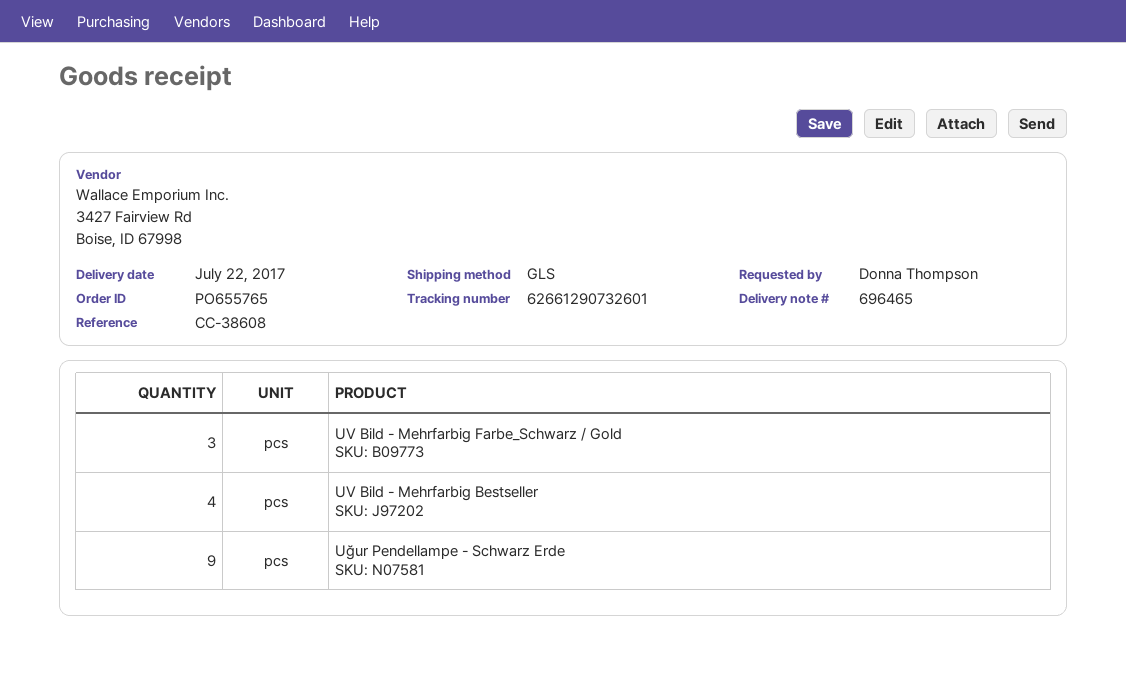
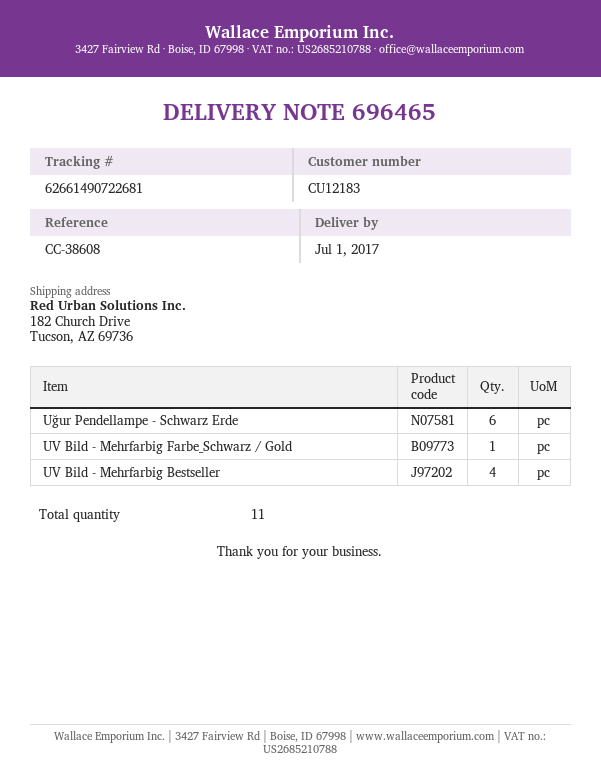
delivery date: 2017-07-22 -> 2017-07-01
tracking number: 62661290732601 -> 62661490722681
UV Bild - Mehrfarbig Farbe_Schwarz / Gold: 3 -> 1
Uğur Pendellampe - Schwarz Erde: 9 -> 6

